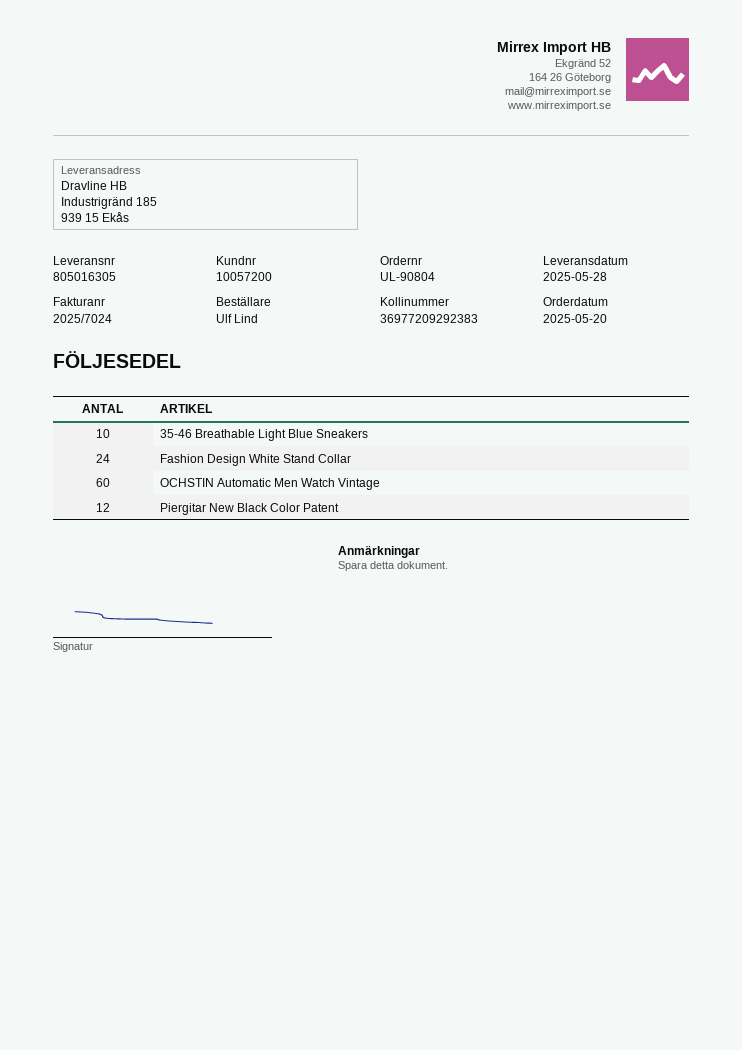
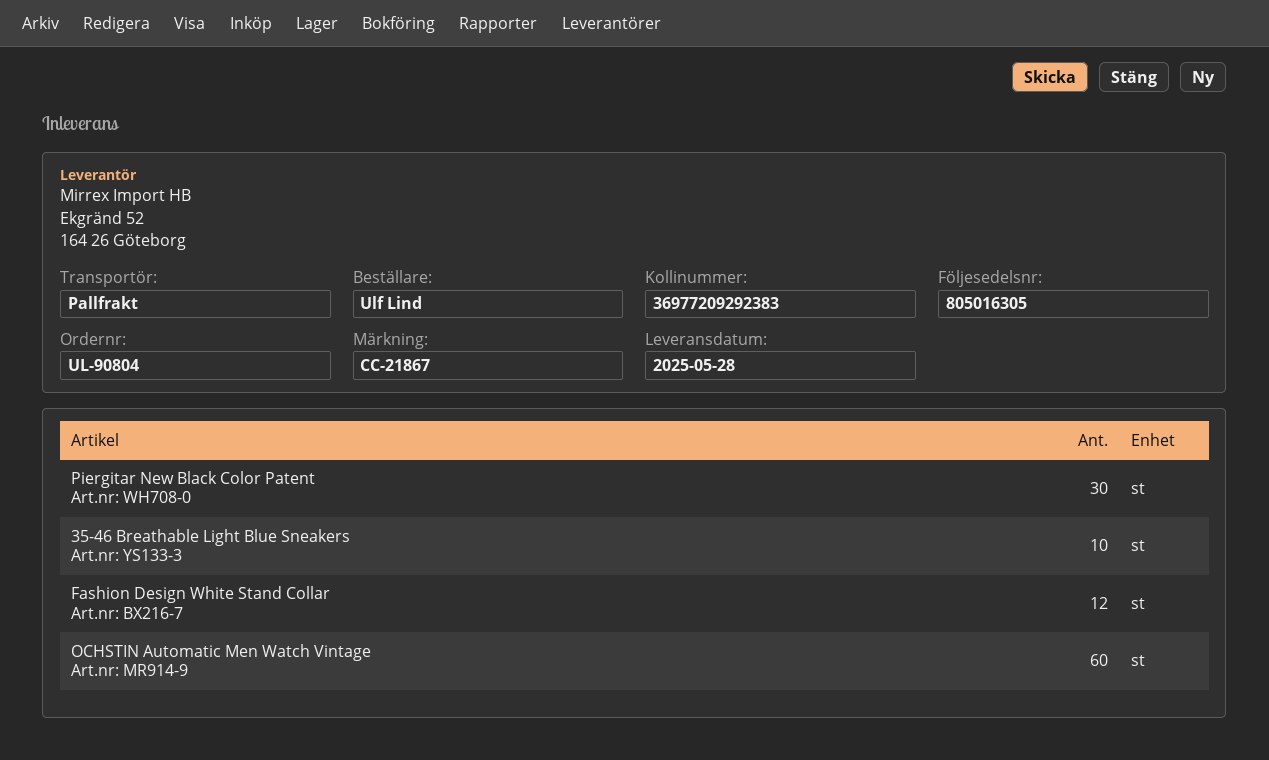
Fashion Design White Stand Collar: 24 -> 12
Piergitar New Black Color Patent: 12 -> 30

